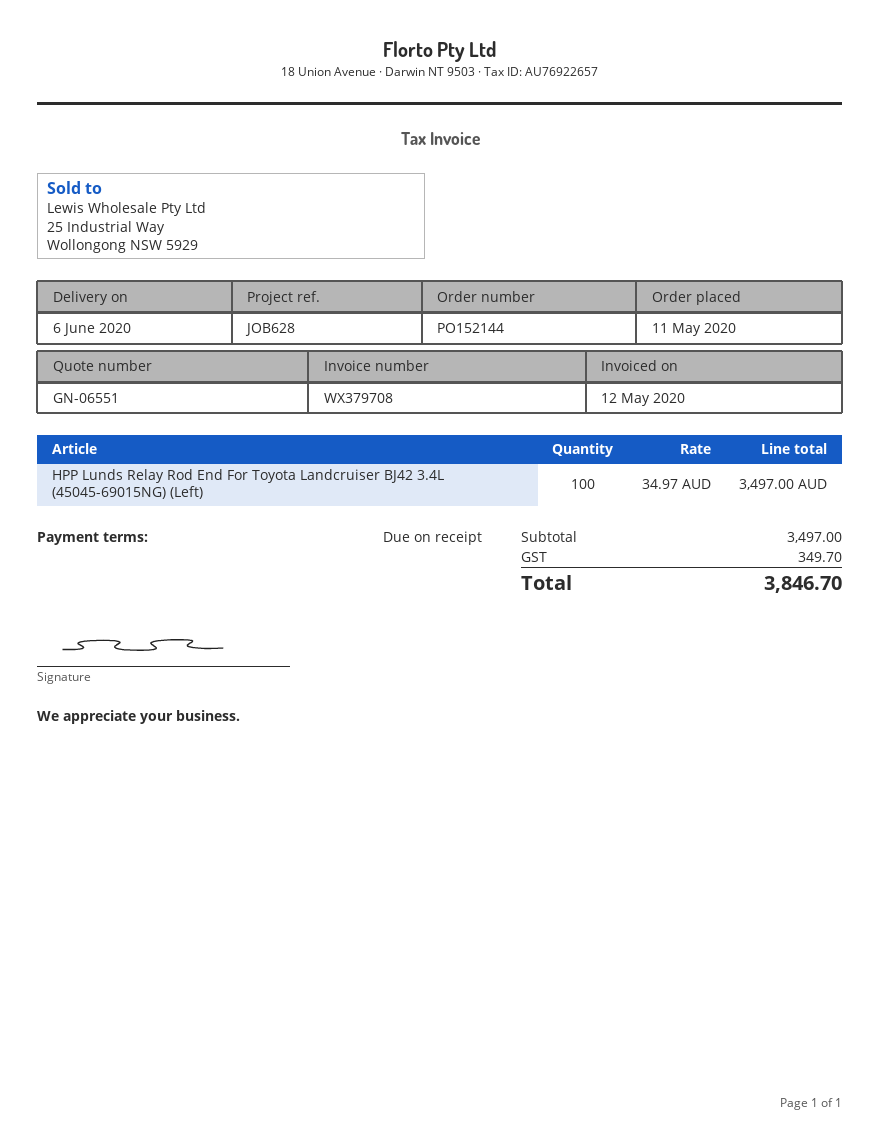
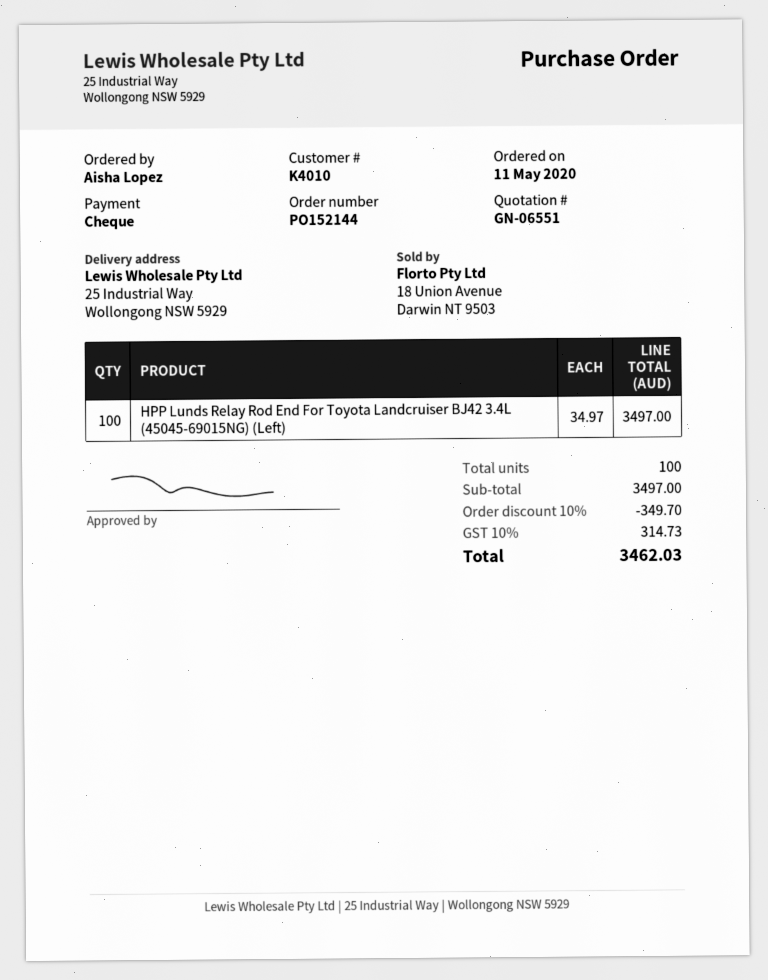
discount: none -> 10% = 349.70
tax: 349.70 -> 314.73
total: 3846.70 -> 3462.03

